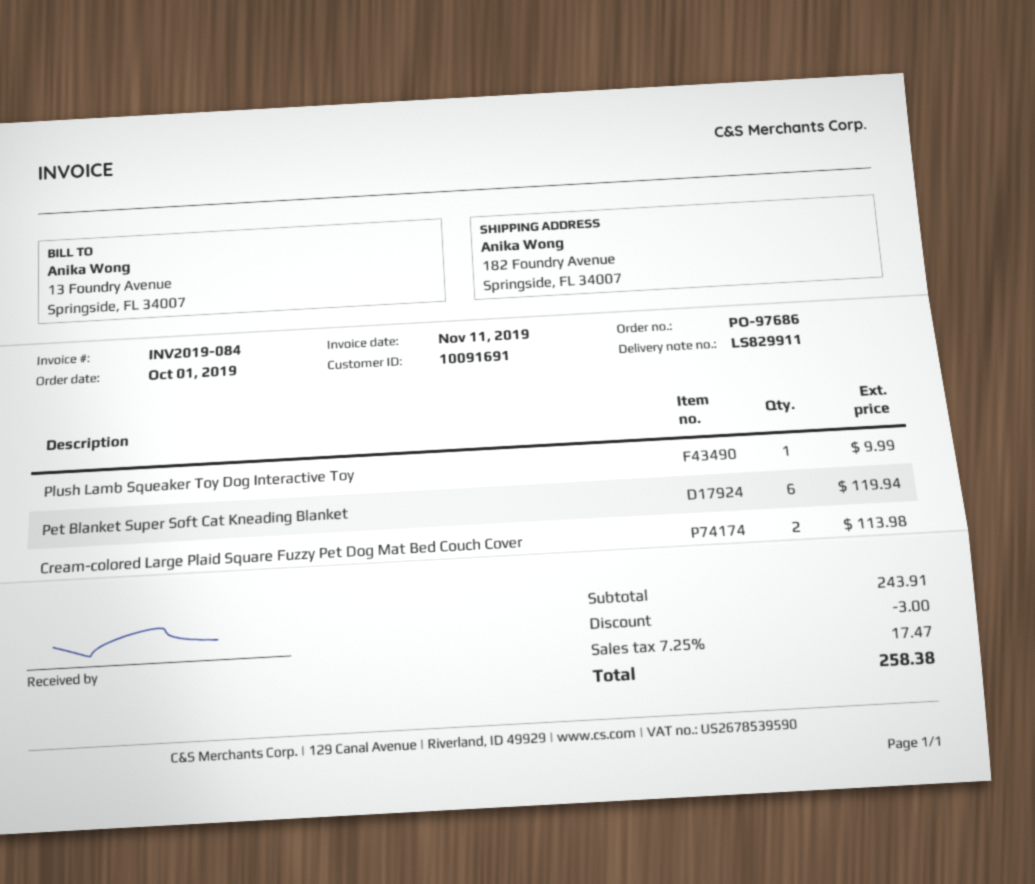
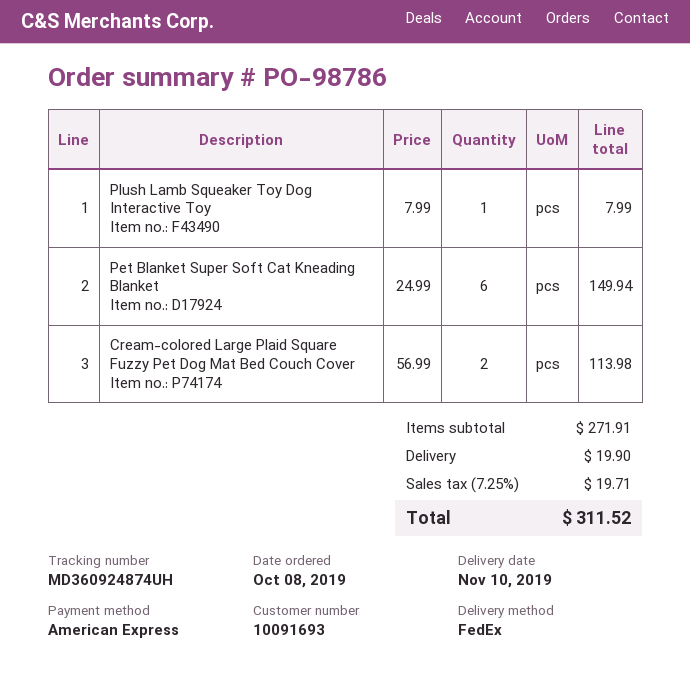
order number: PO-97686 -> PO-98786
order date: 2019-10-01 -> 2019-10-08
customer number: 10091691 -> 10091693
Plush Lamb Squeaker Toy Dog Interactive Toy: 1 for 9.99 -> 1 for 7.99
Pet Blanket Super Soft Cat Kneading Blanket: 6 for 119.94 -> 6 for 149.94
subtotal: 243.91 -> 271.91
discount: 3.00 -> none
shipping: none -> 19.90
tax: 7.25% = 17.47 -> 7.25% = 19.71
total: 258.38 -> 311.52

